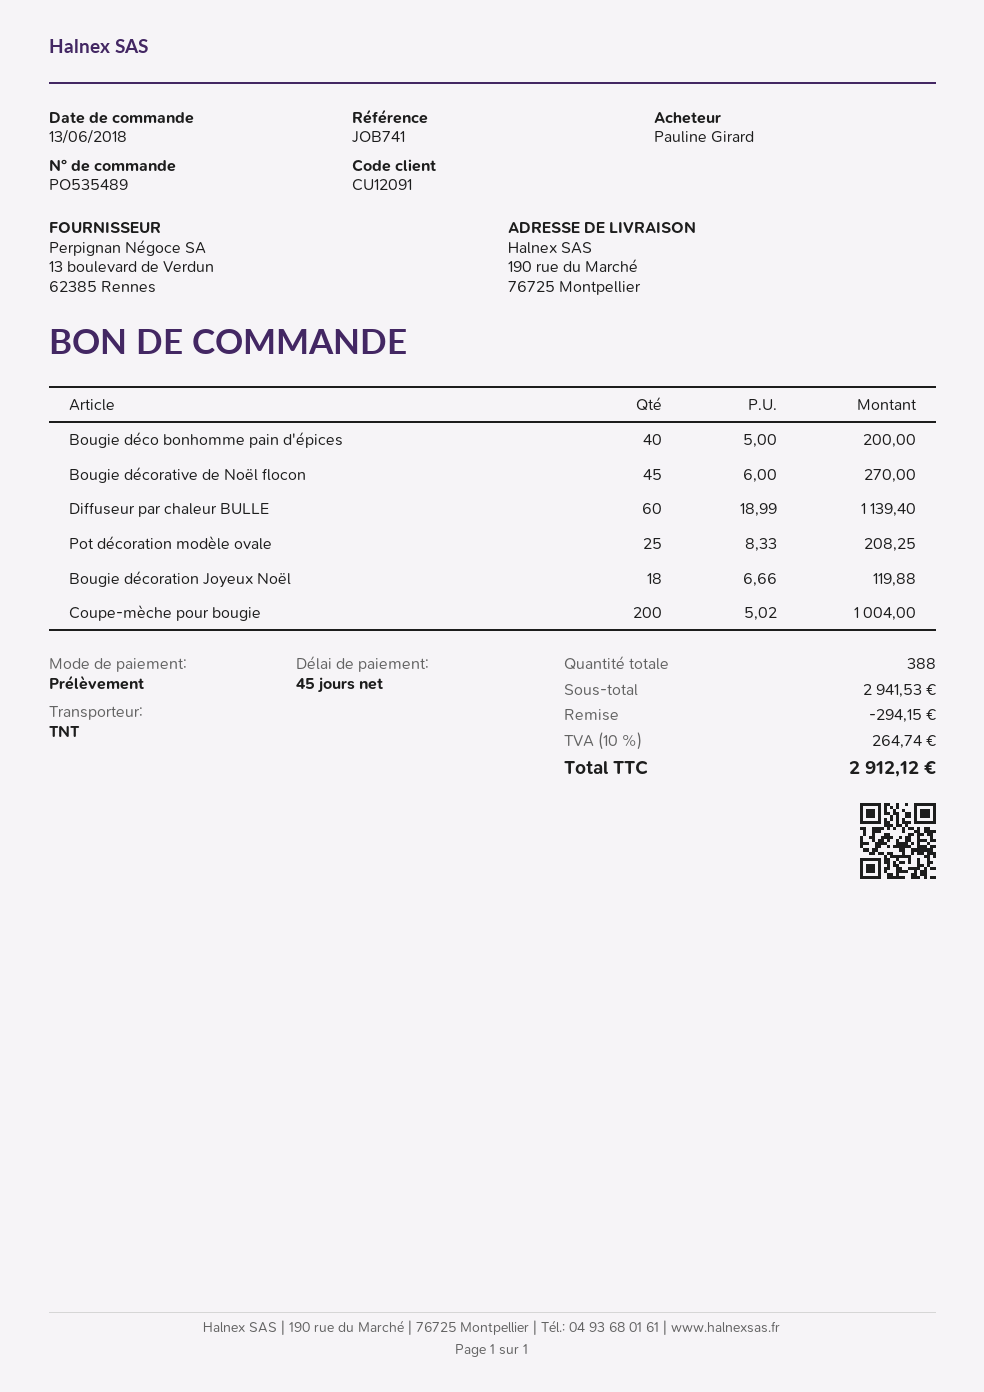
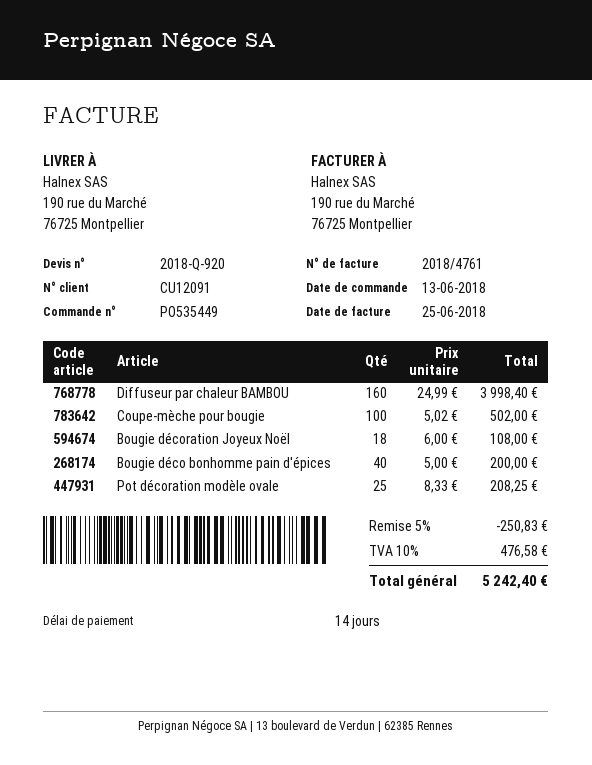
order number: PO535489 -> PO535449
payment terms: 45 days -> 14 days
Bougie décorative de Noël flocon: 45 x 6.00 = 270.00 -> none
Diffuseur par chaleur BULLE: 60 x 18.99 = 1139.40 -> none
Bougie décoration Joyeux Noël: 18 x 6.66 = 119.88 -> 18 x 6.00 = 108.00
Coupe-mèche pour bougie: 200 x 5.02 = 1004.00 -> 100 x 5.02 = 502.00
Diffuseur par chaleur BAMBOU: none -> 160 x 24.99 = 3998.40
discount: 294.15 -> 250.83
tax: 10% = 264.74 -> 10% = 476.58
total: 2912.12 -> 5242.40

